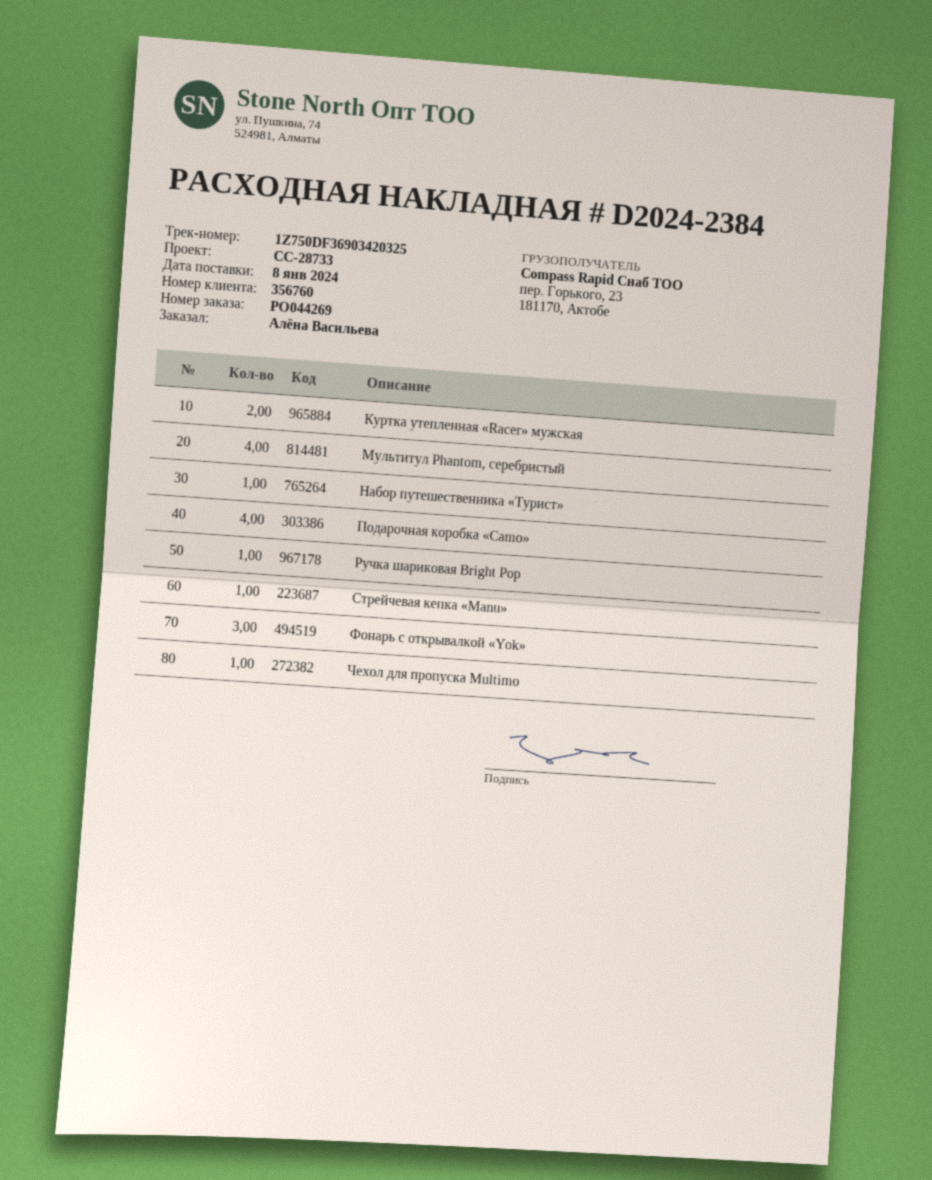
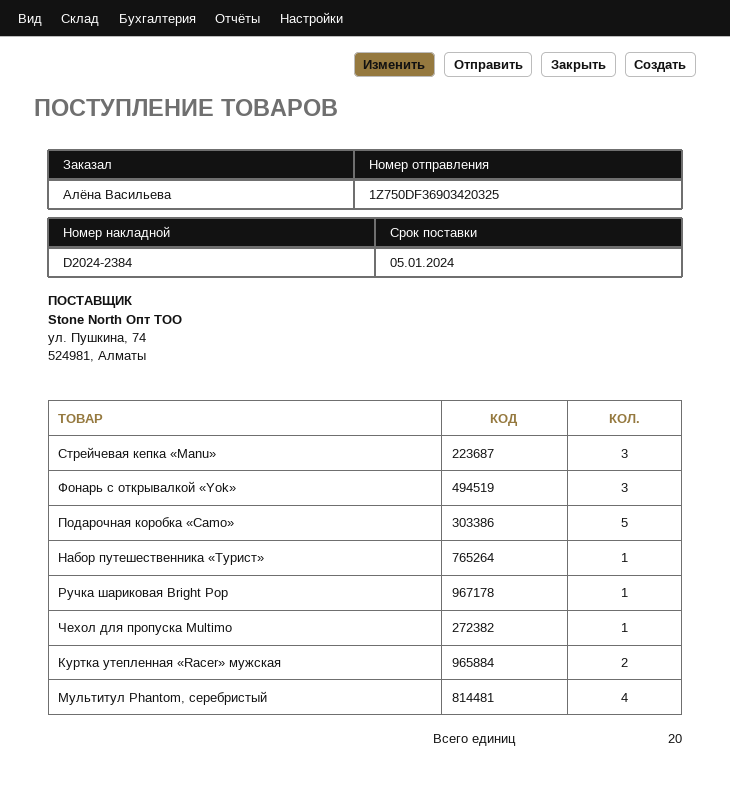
delivery date: 2024-01-08 -> 2024-01-05
Подарочная коробка «Camo»: 4 -> 5
Стрейчевая кепка «Manu»: 1 -> 3

